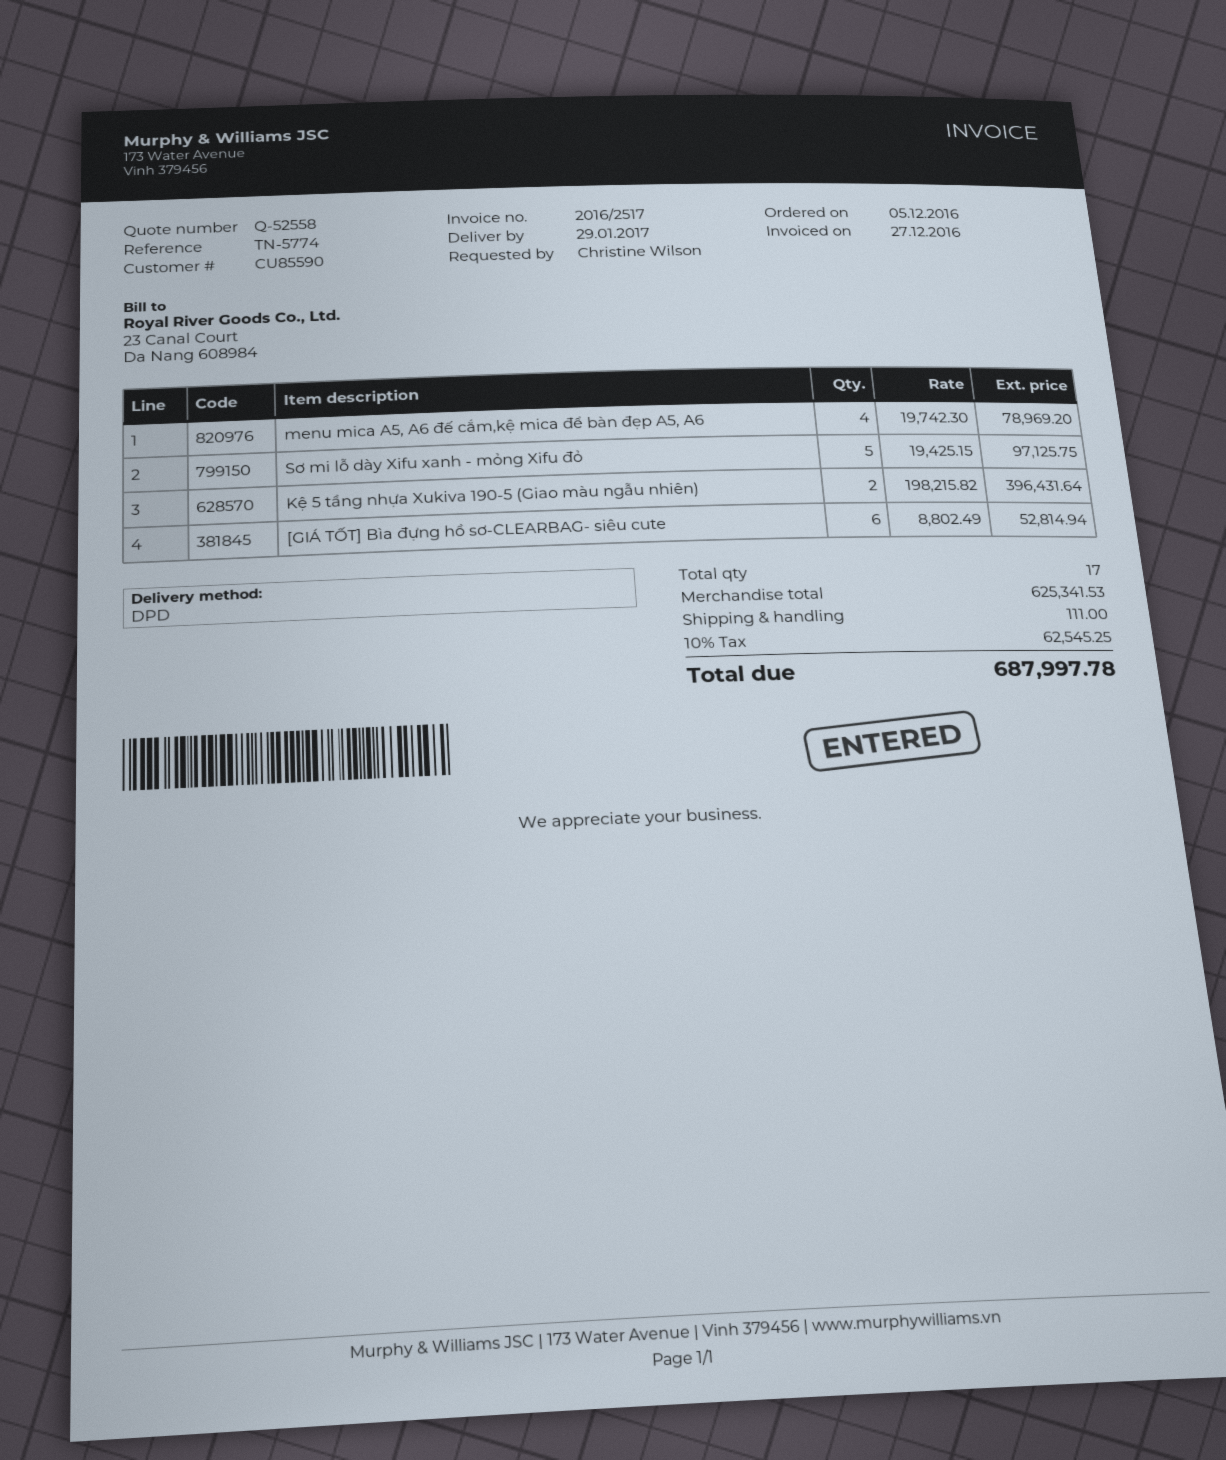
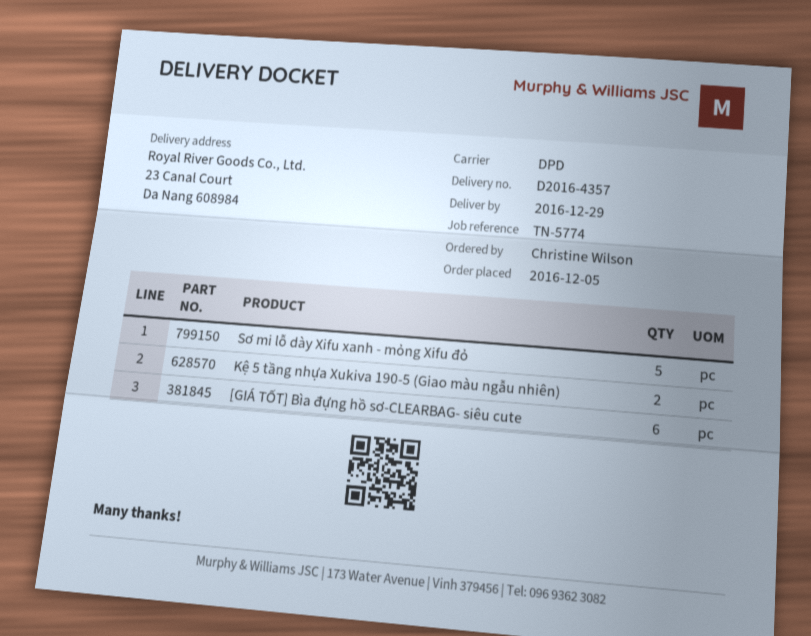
delivery date: 2017-01-29 -> 2016-12-29
menu mica A5, A6 đế cắm,kệ mica để bàn đẹp A5, A6: 4 -> none

